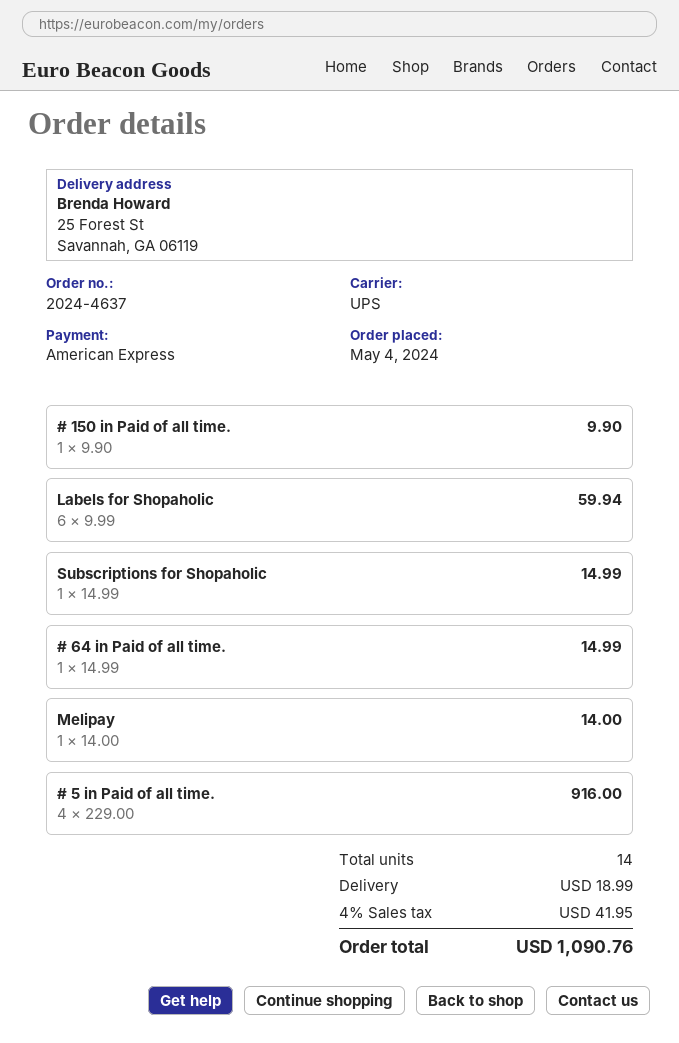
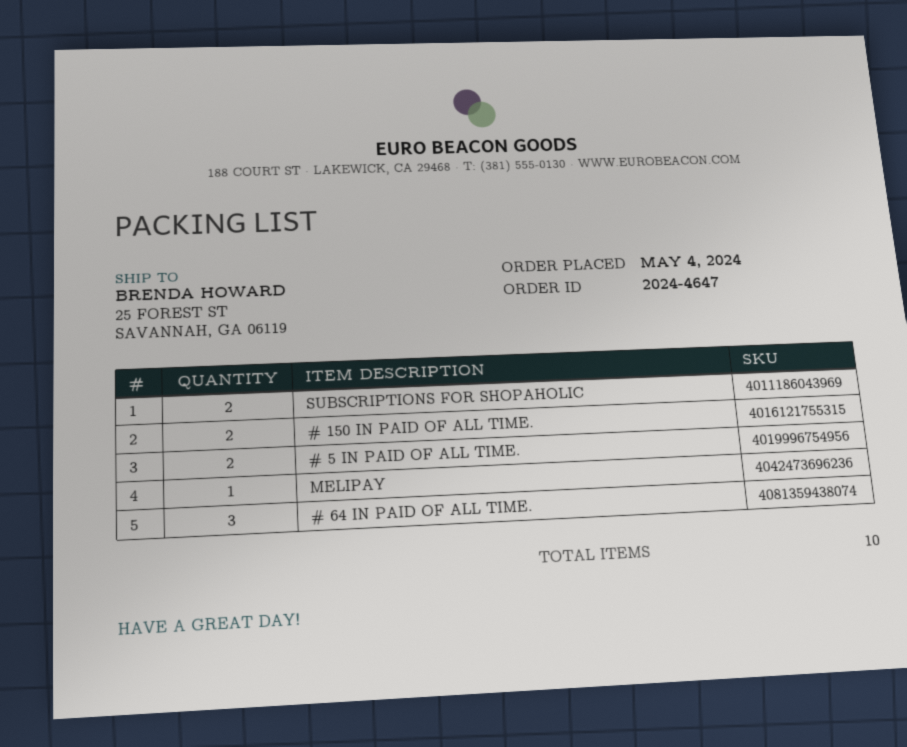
order number: 2024-4637 -> 2024-4647
# 150 in Paid of all time.: 1 -> 2
Labels for Shopaholic: 6 -> none
Subscriptions for Shopaholic: 1 -> 2
# 64 in Paid of all time.: 1 -> 3
# 5 in Paid of all time.: 4 -> 2
total quantity: 14 -> 10

